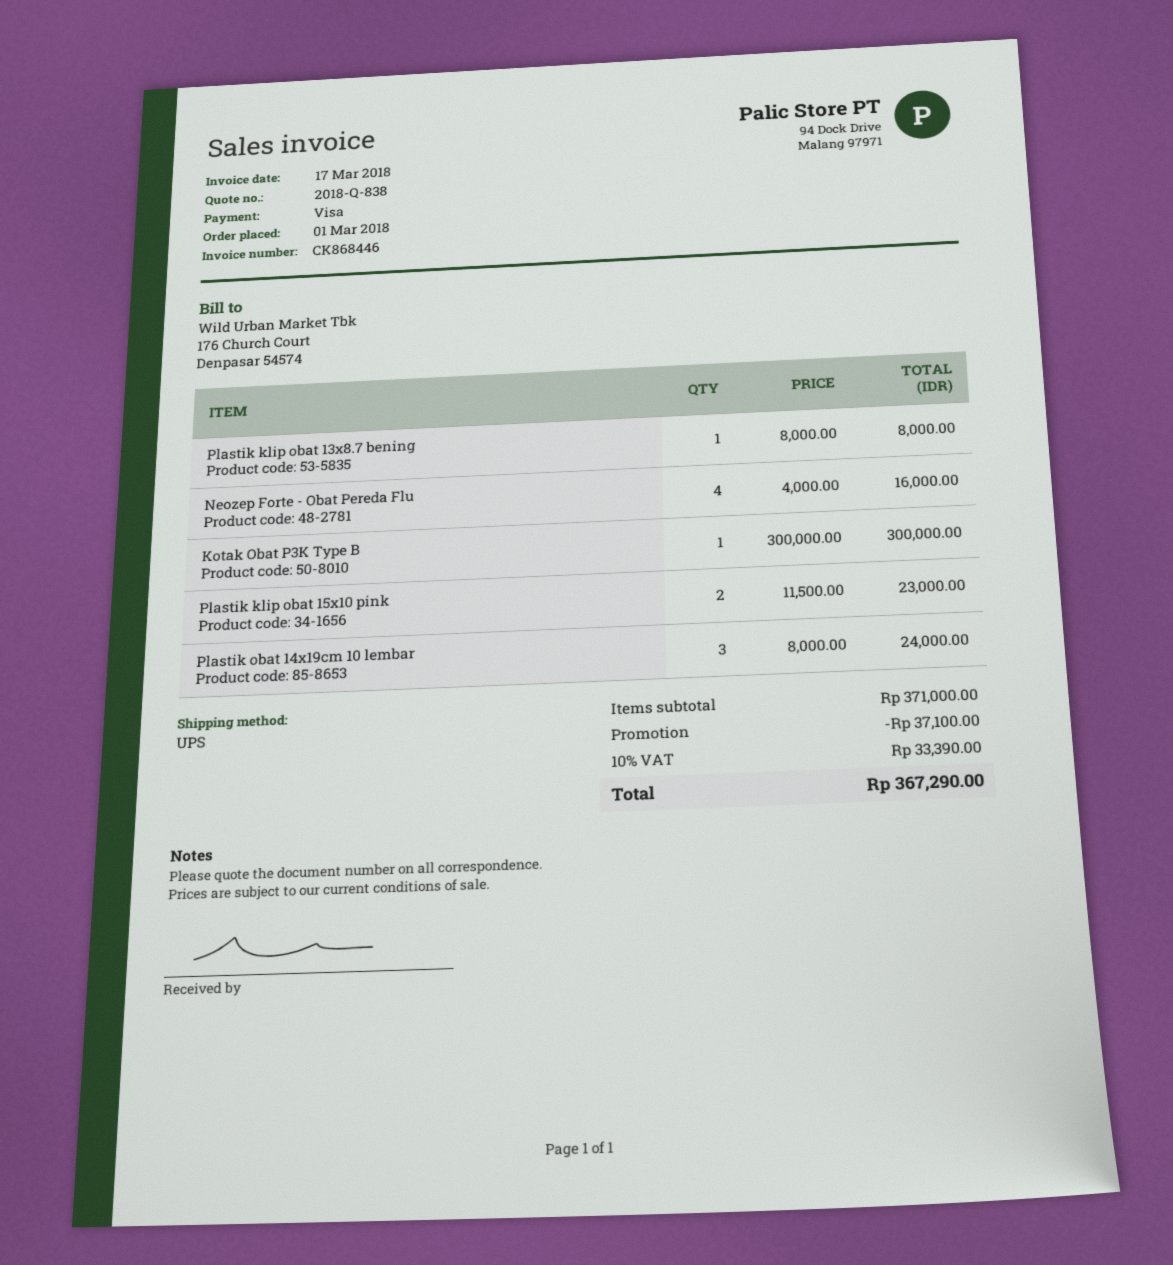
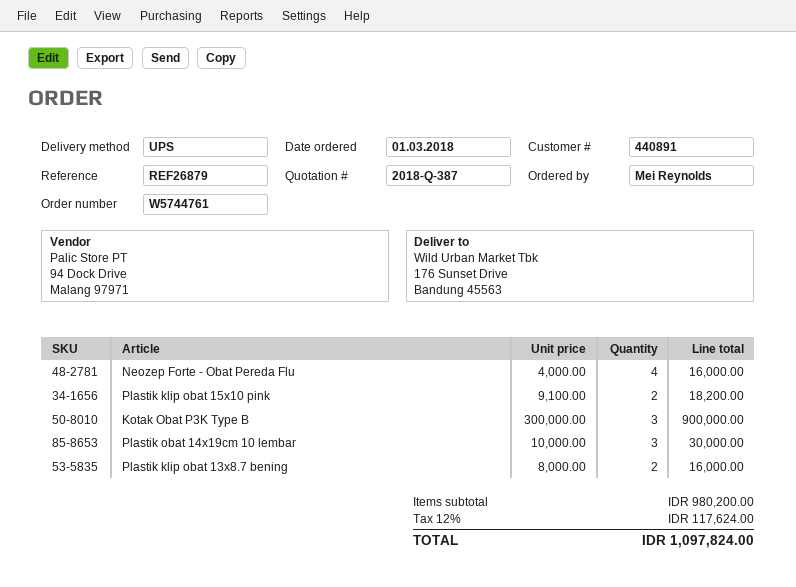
quote number: 2018-Q-838 -> 2018-Q-387
Plastik klip obat 13x8.7 bening: 1 x 8000.00 = 8000.00 -> 2 x 8000.00 = 16000.00
Kotak Obat P3K Type B: 1 x 300000.00 = 300000.00 -> 3 x 300000.00 = 900000.00
Plastik klip obat 15x10 pink: 2 x 11500.00 = 23000.00 -> 2 x 9100.00 = 18200.00
Plastik obat 14x19cm 10 lembar: 3 x 8000.00 = 24000.00 -> 3 x 10000.00 = 30000.00
subtotal: 371000.00 -> 980200.00
discount: 37100.00 -> none
tax: 10% = 33390.00 -> 12% = 117624.00
total: 367290.00 -> 1097824.00

